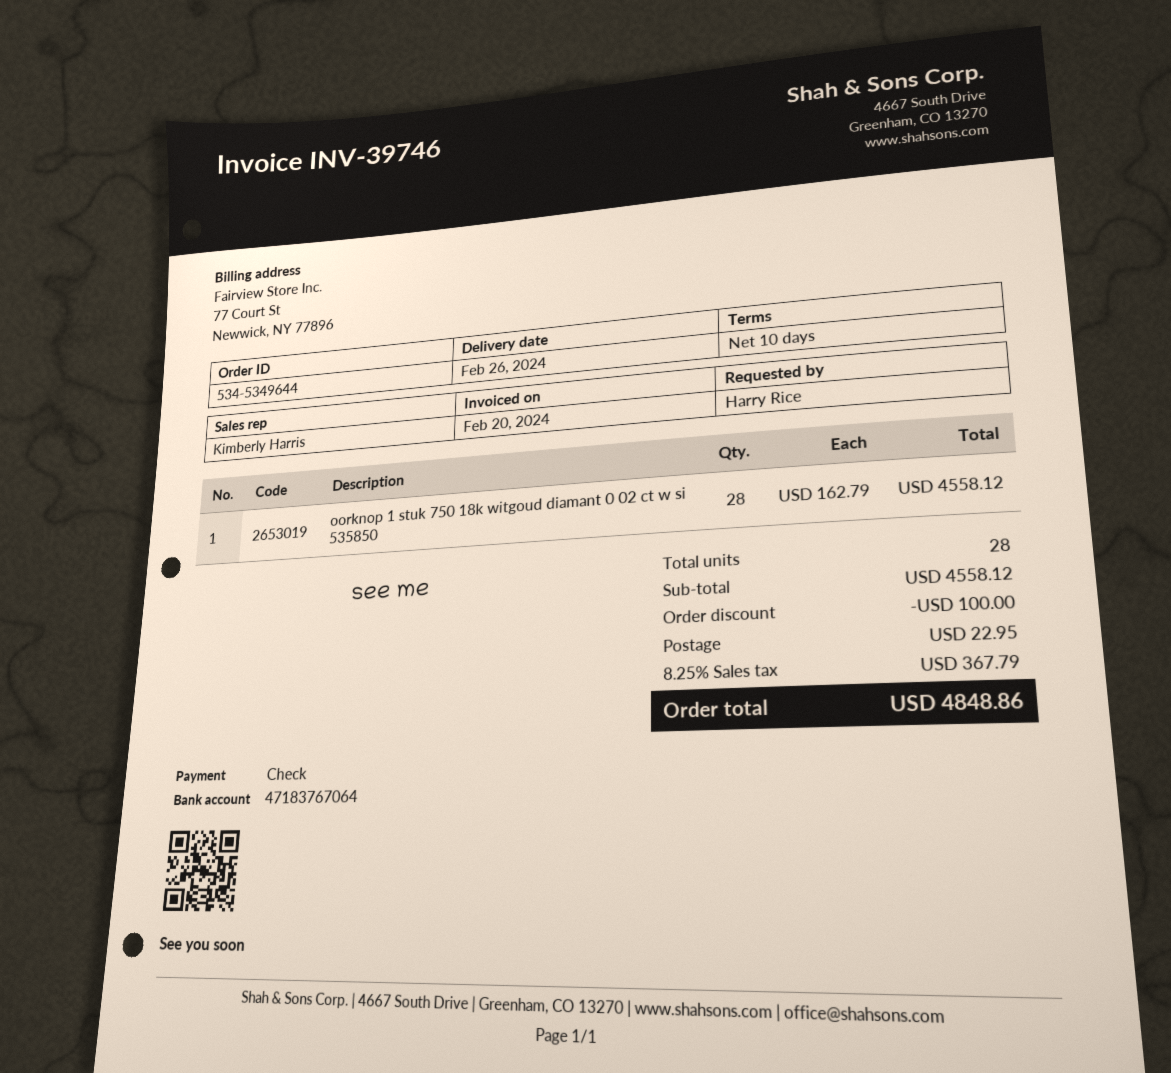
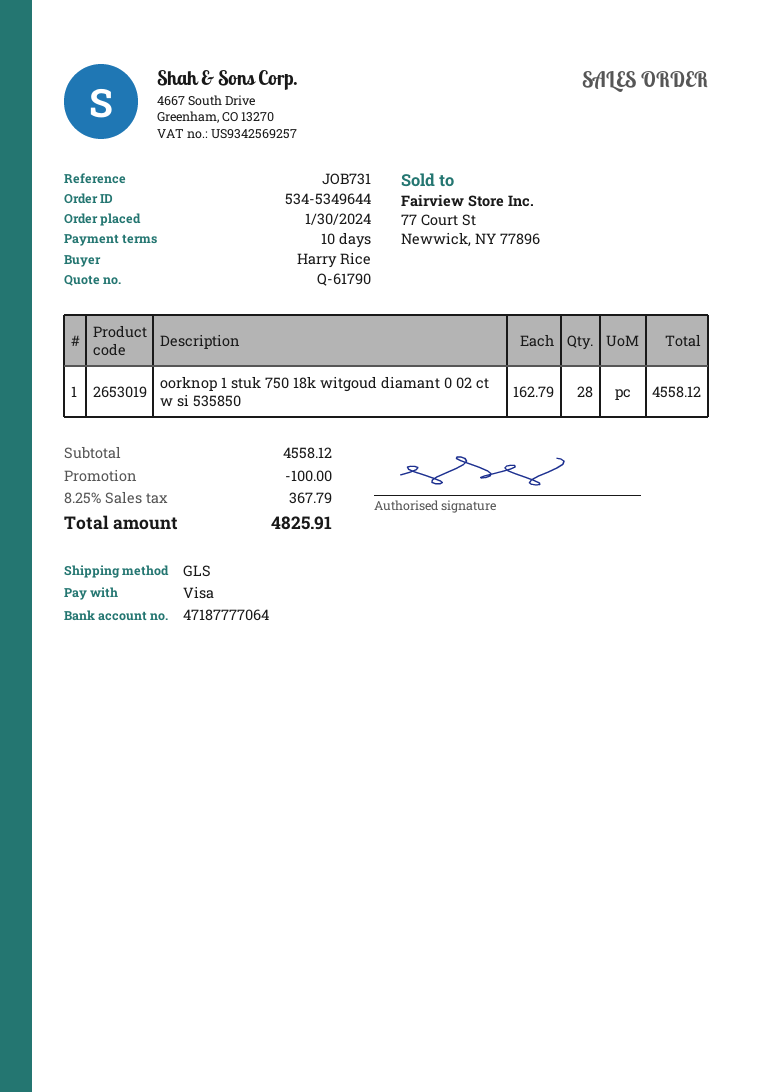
payment method: cheque -> Visa
bank account: 47183767064 -> 47187777064
shipping: 22.95 -> none
total: 4848.86 -> 4825.91

